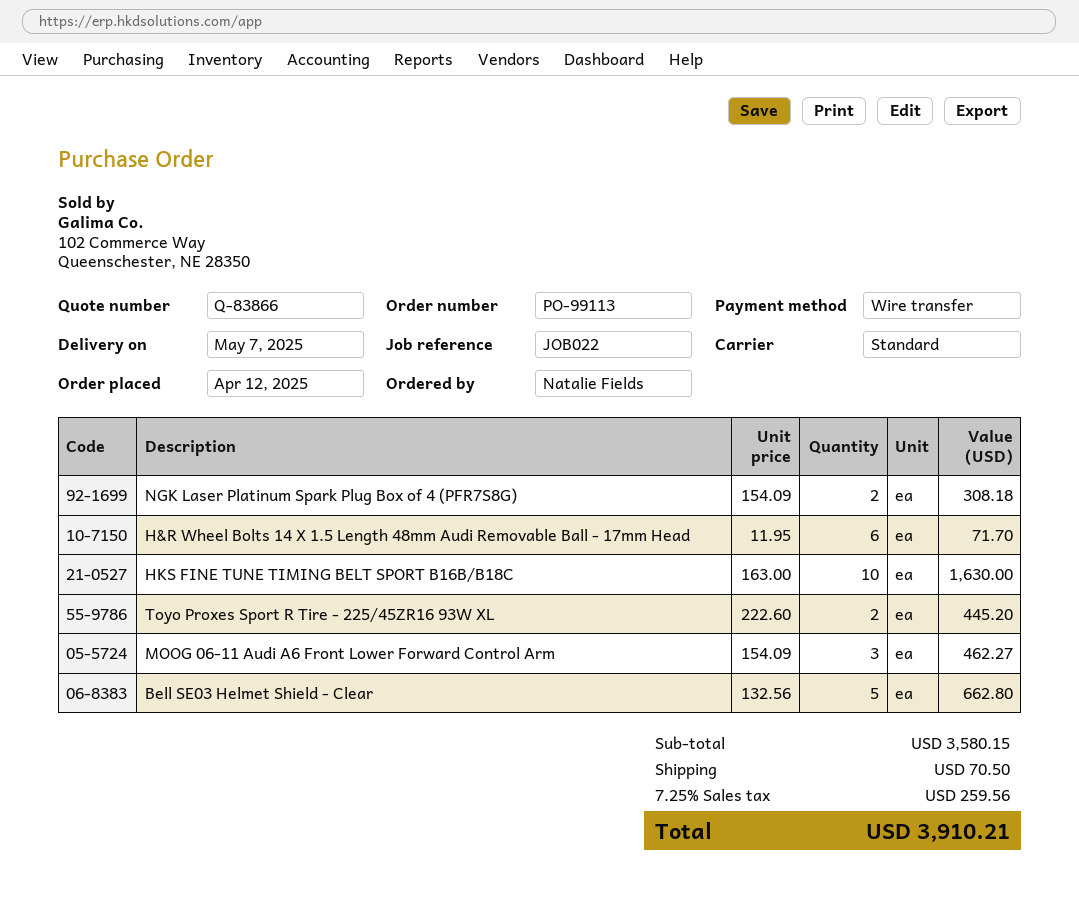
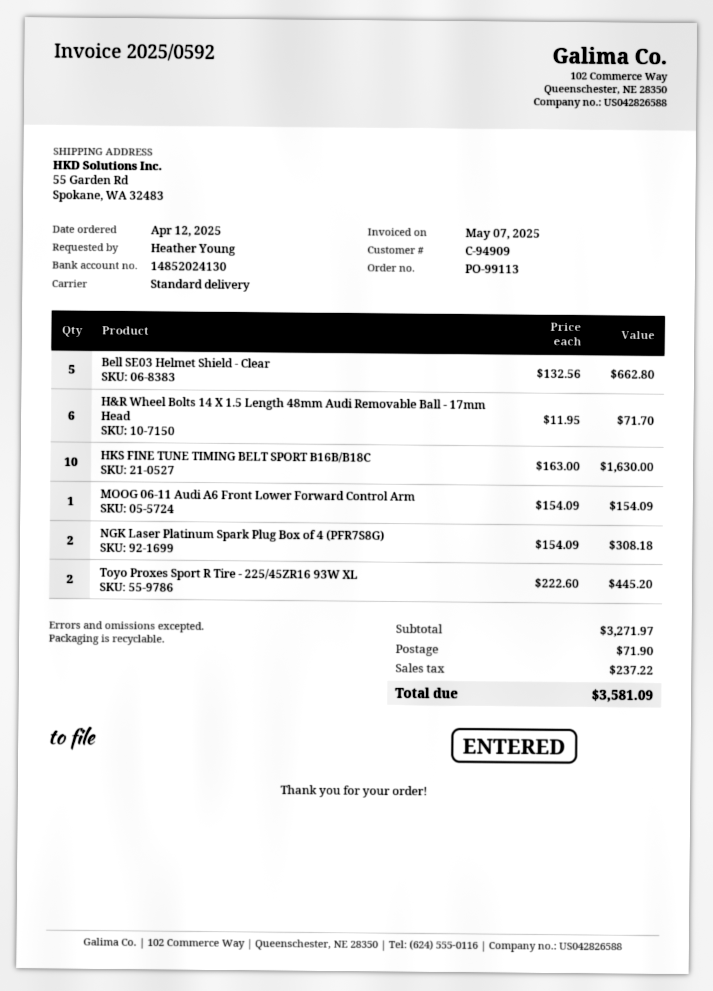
ordered by: Natalie Fields -> Heather Young
MOOG 06-11 Audi A6 Front Lower Forward Control Arm: 3 x 154.09 = 462.27 -> 1 x 154.09 = 154.09
subtotal: 3580.15 -> 3271.97
shipping: 70.50 -> 71.90
tax: 259.56 -> 237.22
total: 3910.21 -> 3581.09

